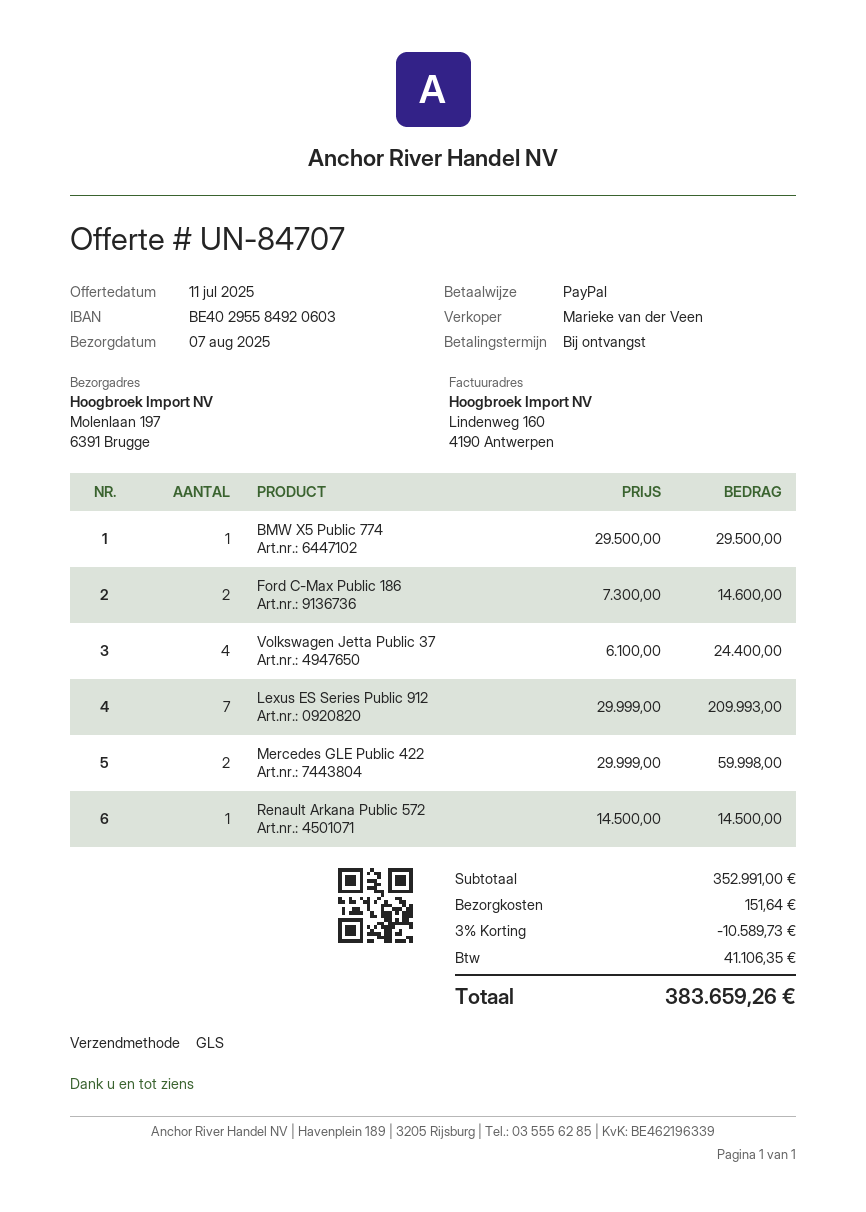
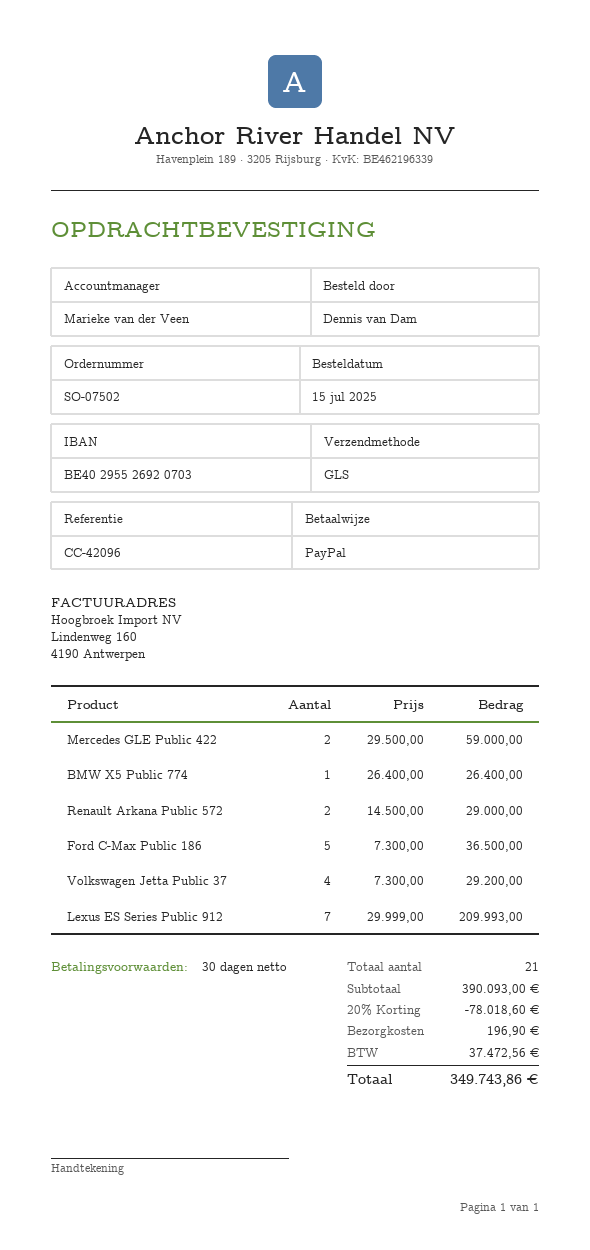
payment terms: on receipt -> 30 days
bank account: BE40295584920603 -> BE40295526920703
BMW X5 Public 774: 1 x 29500.00 = 29500.00 -> 1 x 26400.00 = 26400.00
Ford C-Max Public 186: 2 x 7300.00 = 14600.00 -> 5 x 7300.00 = 36500.00
Volkswagen Jetta Public 37: 4 x 6100.00 = 24400.00 -> 4 x 7300.00 = 29200.00
Mercedes GLE Public 422: 2 x 29999.00 = 59998.00 -> 2 x 29500.00 = 59000.00
Renault Arkana Public 572: 1 x 14500.00 = 14500.00 -> 2 x 14500.00 = 29000.00
subtotal: 352991.00 -> 390093.00
discount: 3% = 10589.73 -> 20% = 78018.60
shipping: 151.64 -> 196.90
tax: 41106.35 -> 37472.56
total: 383659.26 -> 349743.86

